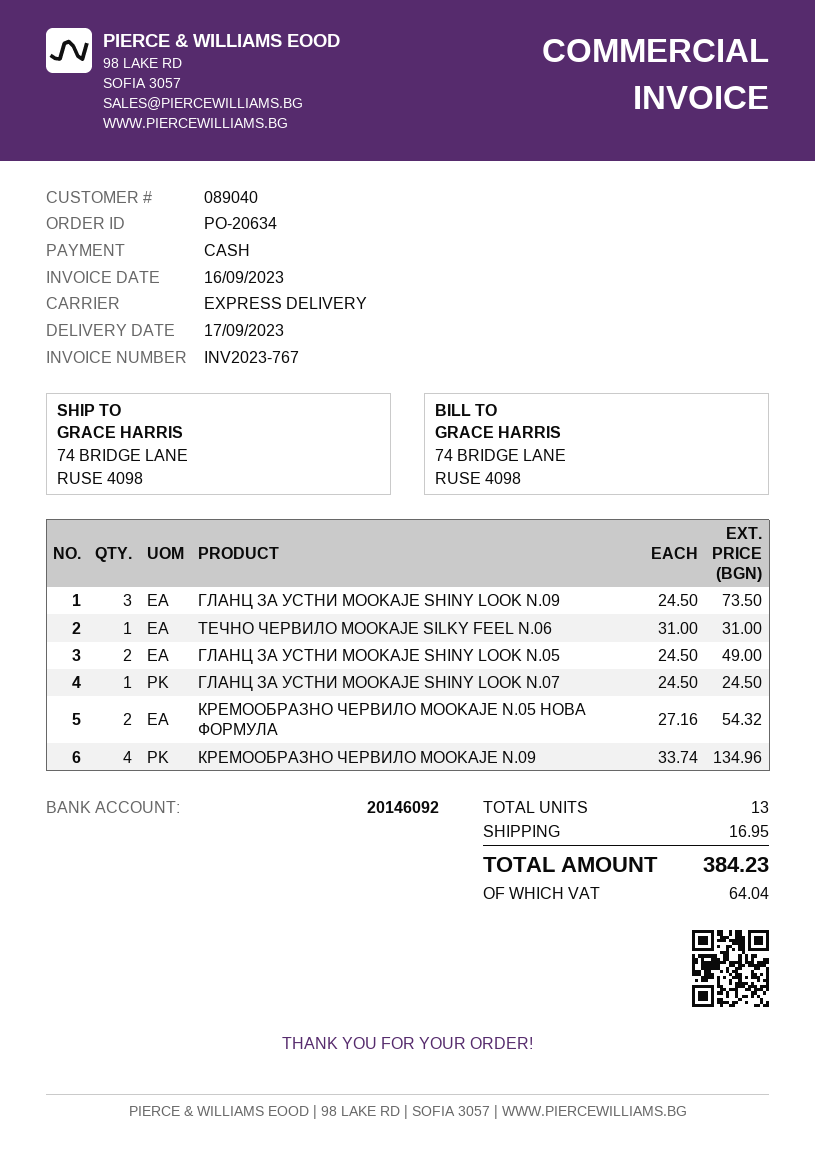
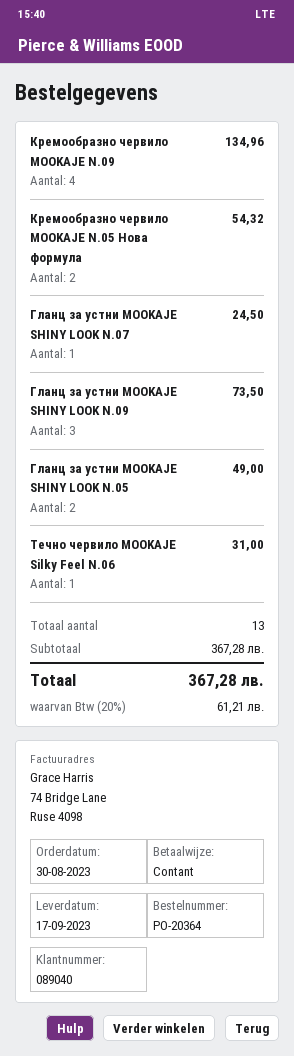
order number: PO-20634 -> PO-20364
shipping: 16.95 -> none
tax: 64.04 -> 61.21
total: 384.23 -> 367.28

